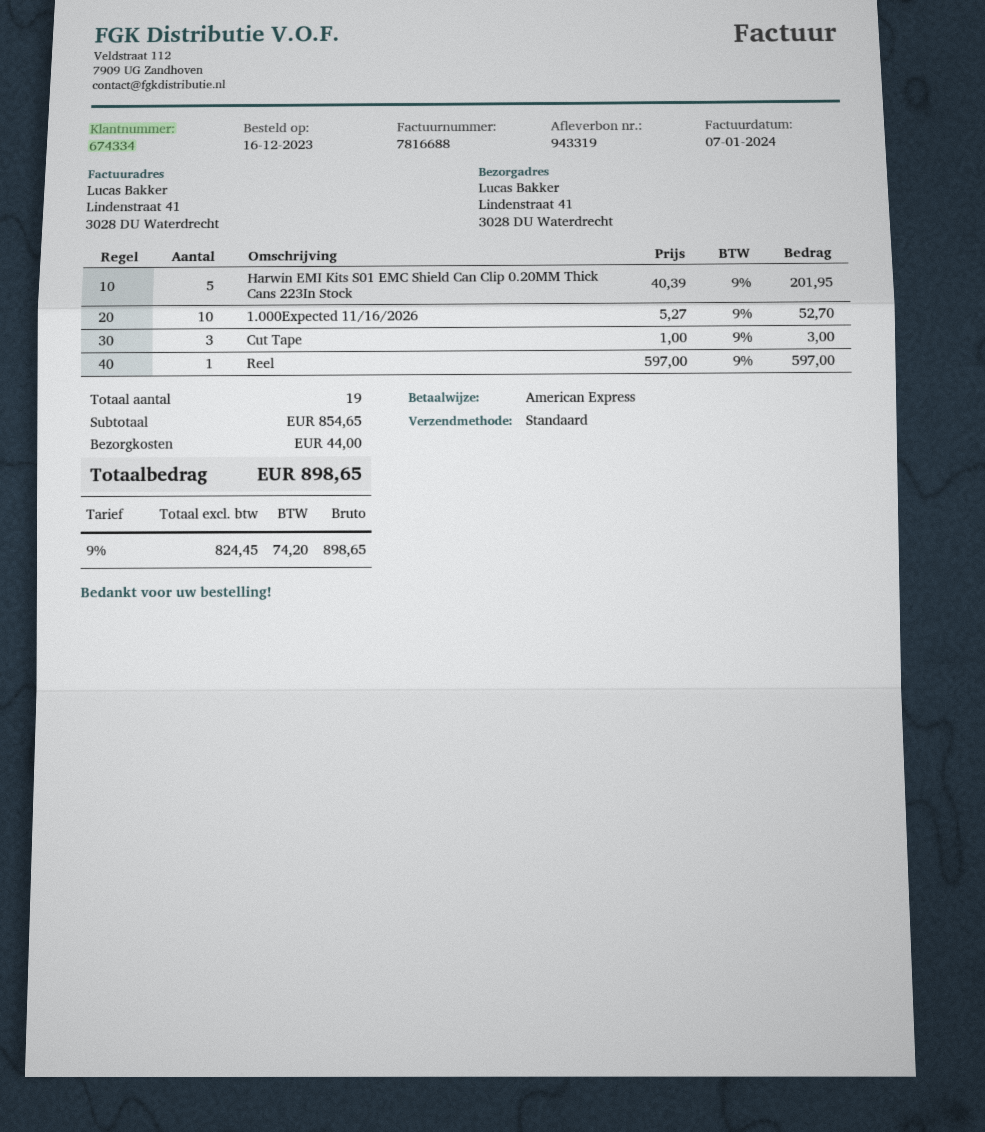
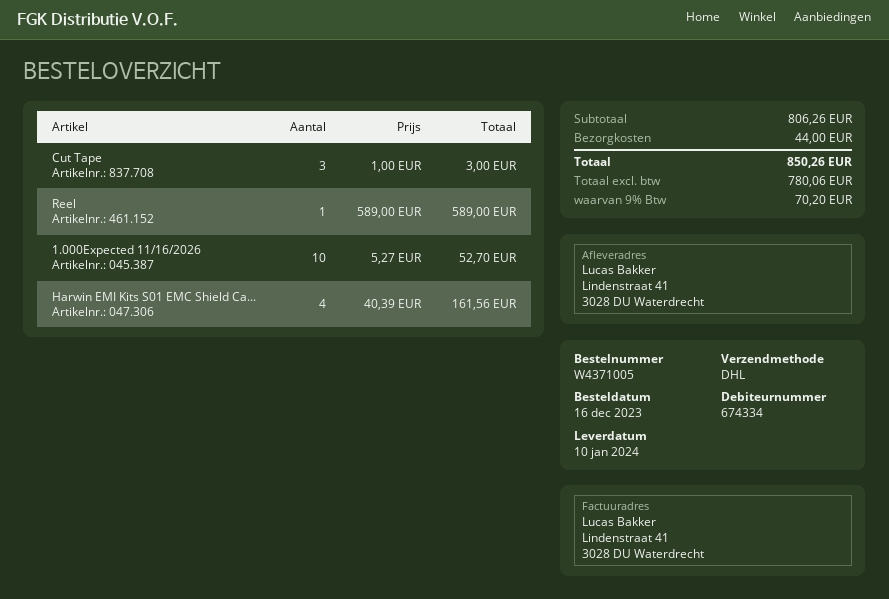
shipping method: standard -> DHL
Harwin EMI Kits S01 EMC Shield Can Clip 0.20MM Thick Cans 223In Stock: 5 x 40.39 = 201.95 -> 4 x 40.39 = 161.56
Reel: 1 x 597.00 = 597.00 -> 1 x 589.00 = 589.00
subtotal: 854.65 -> 806.26
net: 824.45 -> 780.06
tax: 9% = 74.20 -> 9% = 70.20
total: 898.65 -> 850.26

